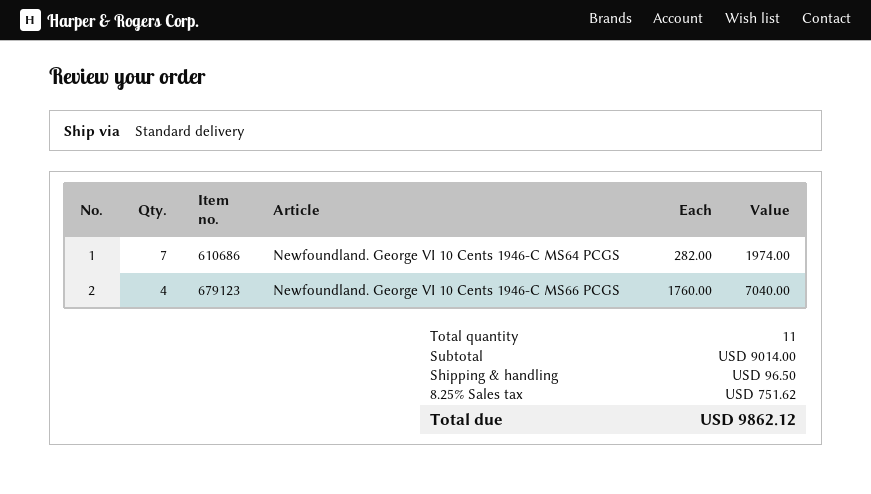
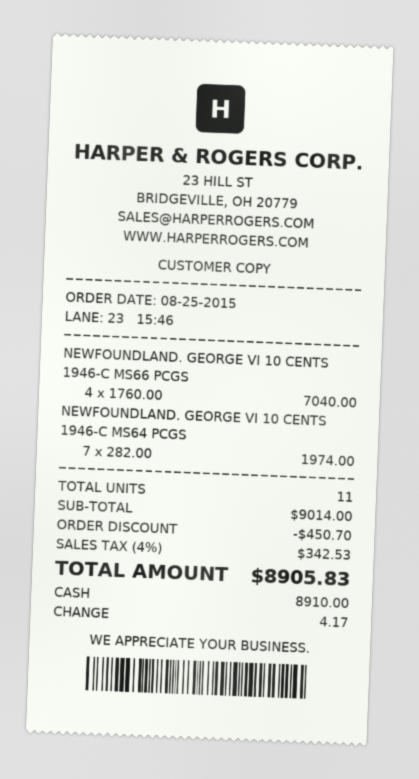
discount: none -> 450.70
shipping: 96.50 -> none
tax: 8.25% = 751.62 -> 4% = 342.53
total: 9862.12 -> 8905.83

